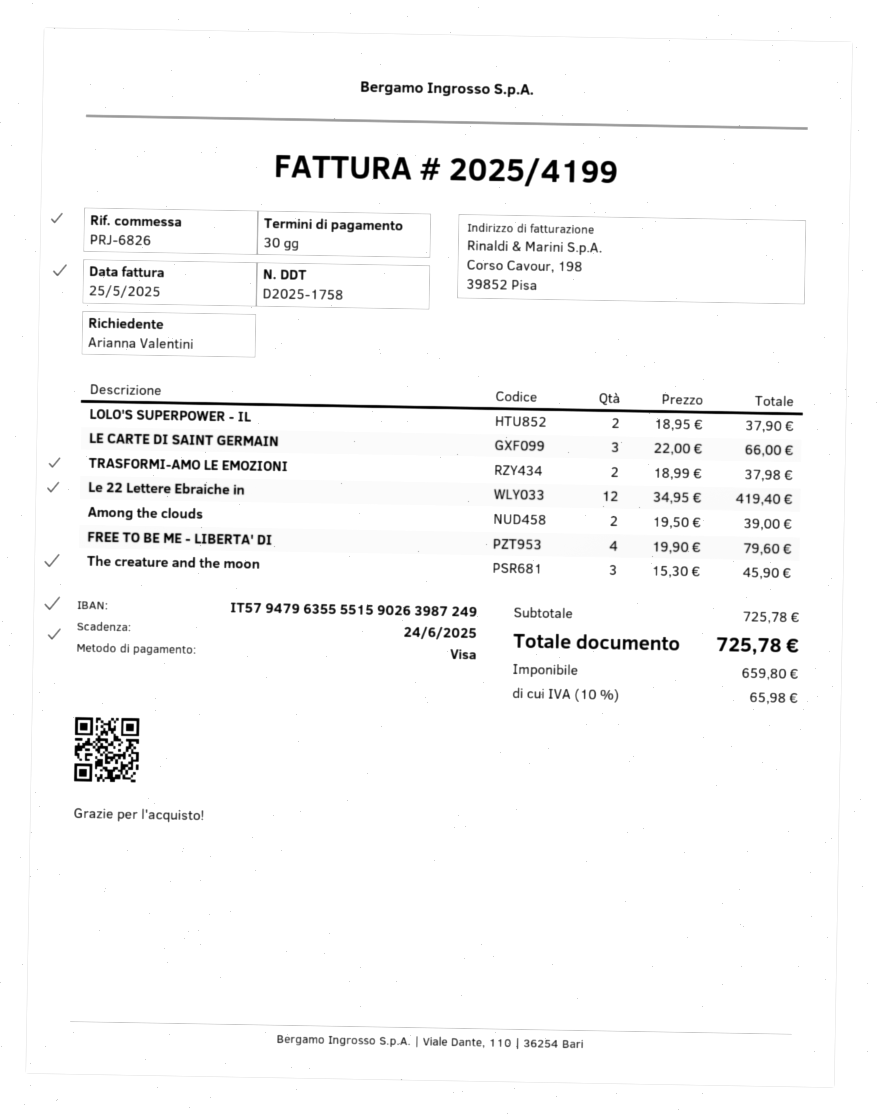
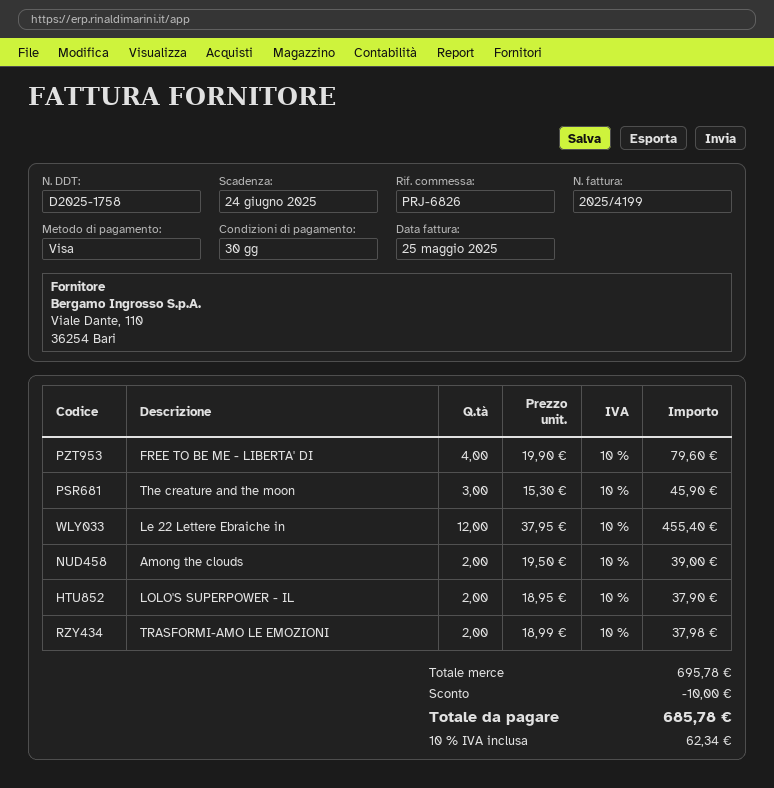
LE CARTE DI SAINT GERMAIN: 3 x 22.00 = 66.00 -> none
Le 22 Lettere Ebraiche in: 12 x 34.95 = 419.40 -> 12 x 37.95 = 455.40
subtotal: 725.78 -> 695.78
discount: none -> 10.00
tax: 10% = 65.98 -> 10% = 62.34
total: 725.78 -> 685.78

